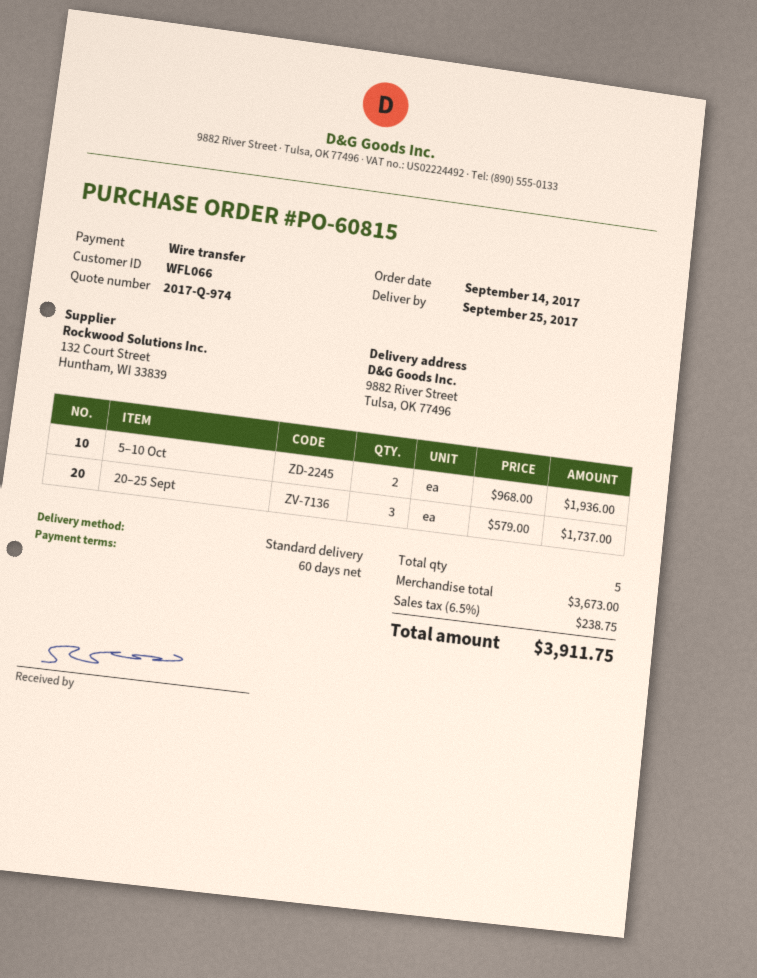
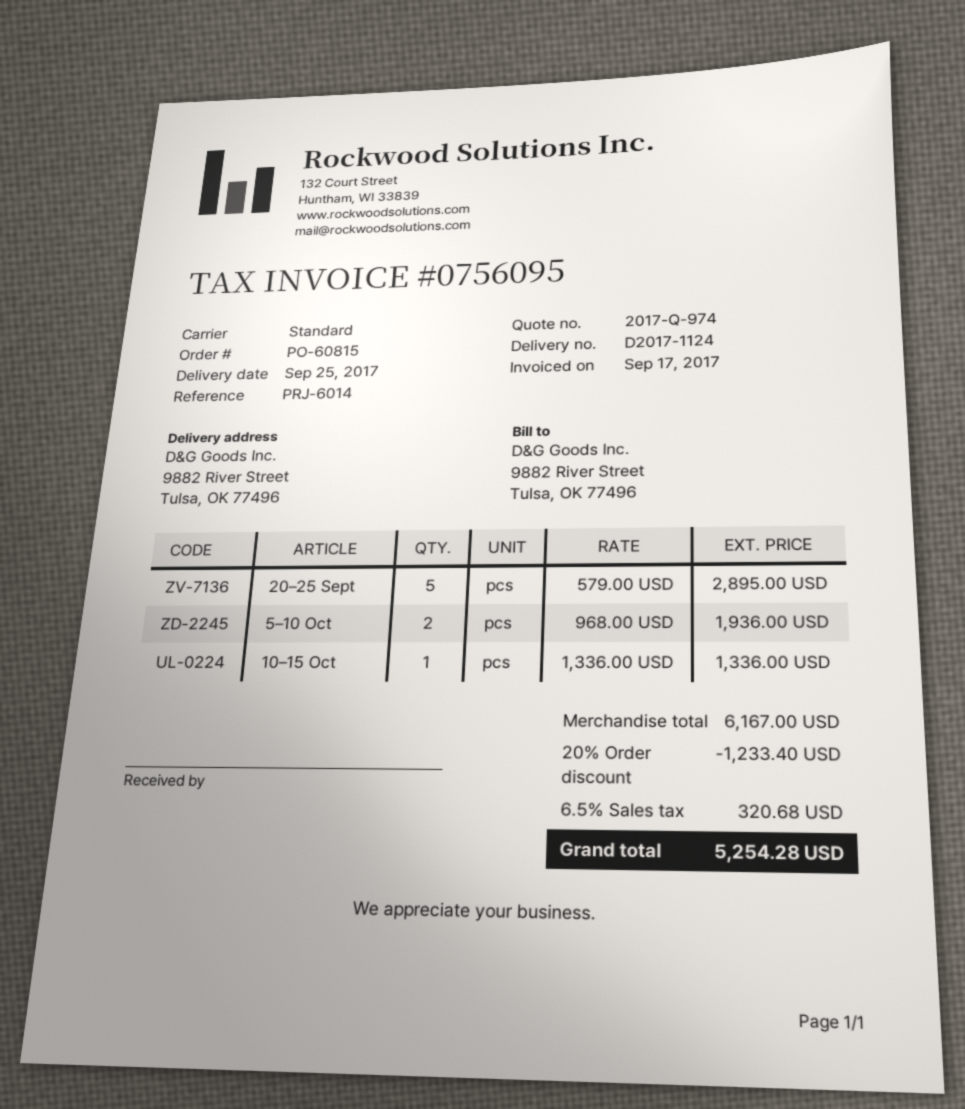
20–25 Sept: 3 x 579.00 = 1737.00 -> 5 x 579.00 = 2895.00
10–15 Oct: none -> 1 x 1336.00 = 1336.00
subtotal: 3673.00 -> 6167.00
discount: none -> 20% = 1233.40
tax: 6.5% = 238.75 -> 6.5% = 320.68
total: 3911.75 -> 5254.28

